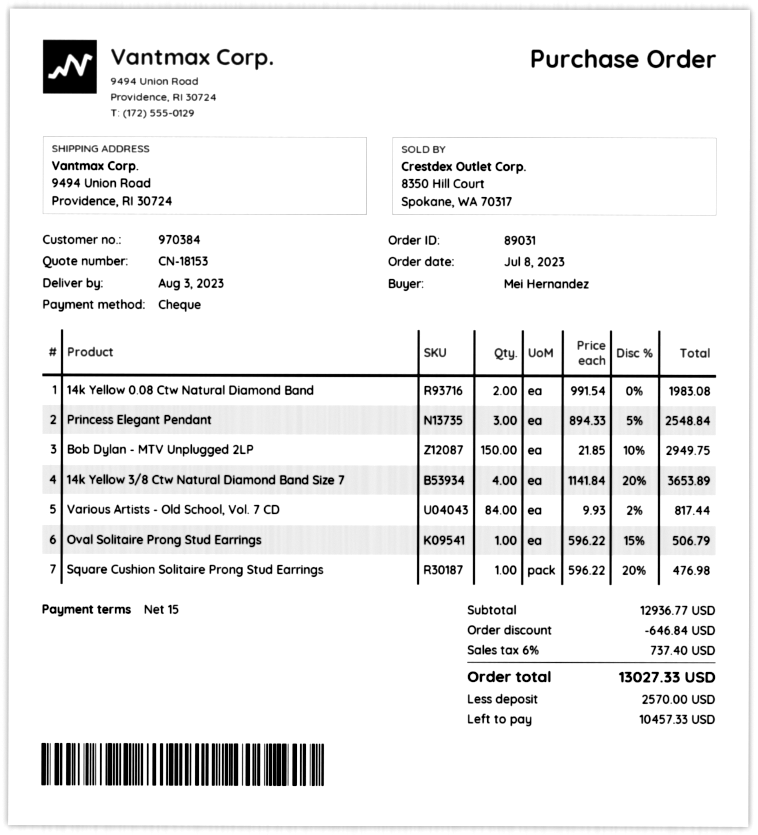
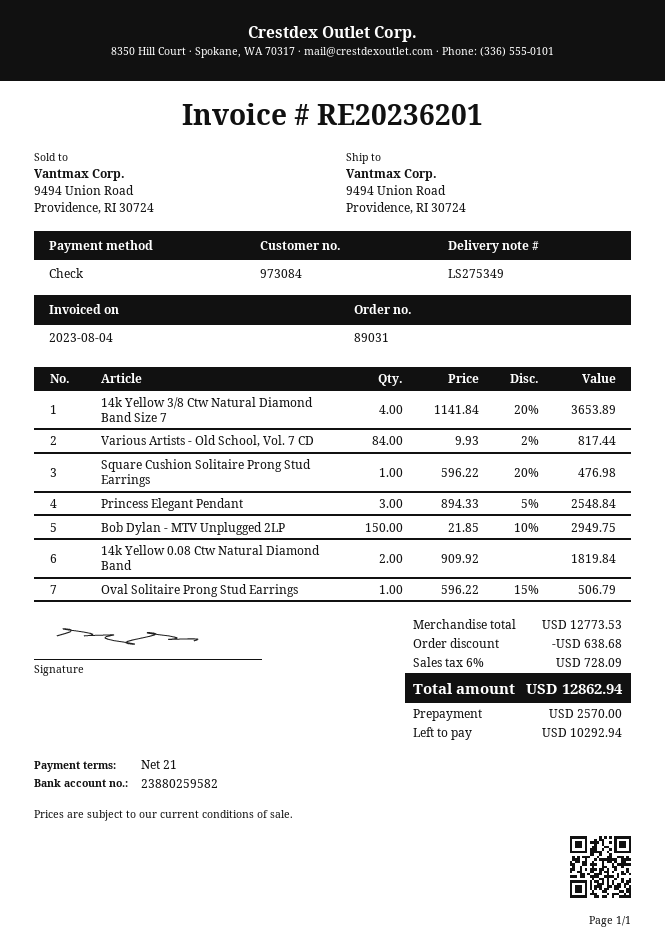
payment terms: 15 days -> 21 days
customer number: 970384 -> 973084
14k Yellow 0.08 Ctw Natural Diamond Band: 2 x 991.54 = 1983.08 -> 2 x 909.92 = 1819.84
subtotal: 12936.77 -> 12773.53
discount: 646.84 -> 638.68
tax: 6% = 737.40 -> 6% = 728.09
total: 13027.33 -> 12862.94
balance: 10457.33 -> 10292.94

